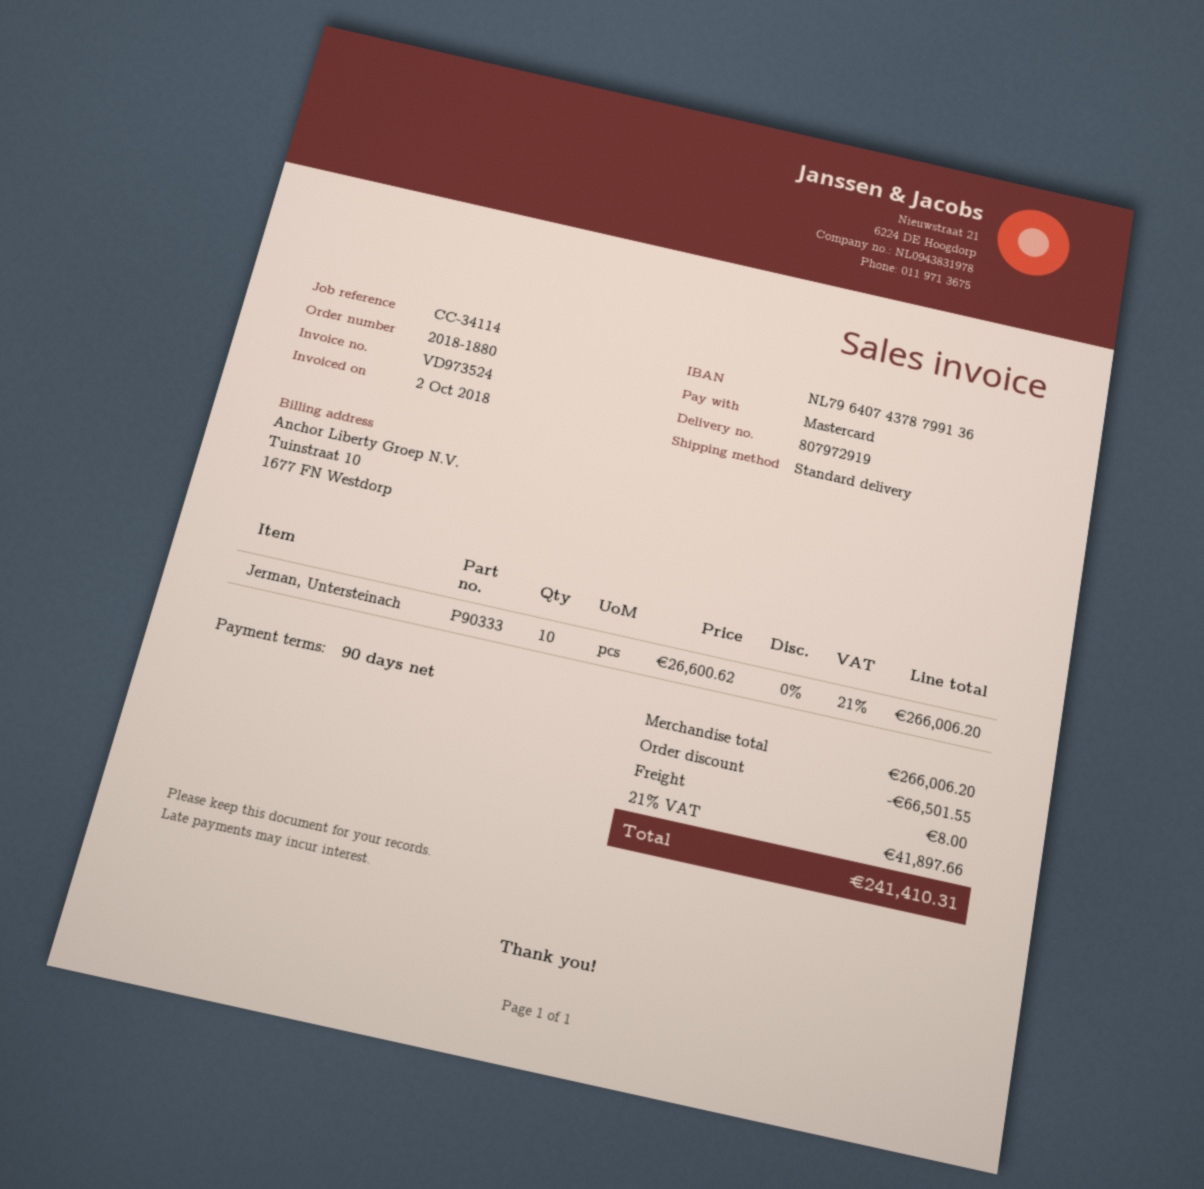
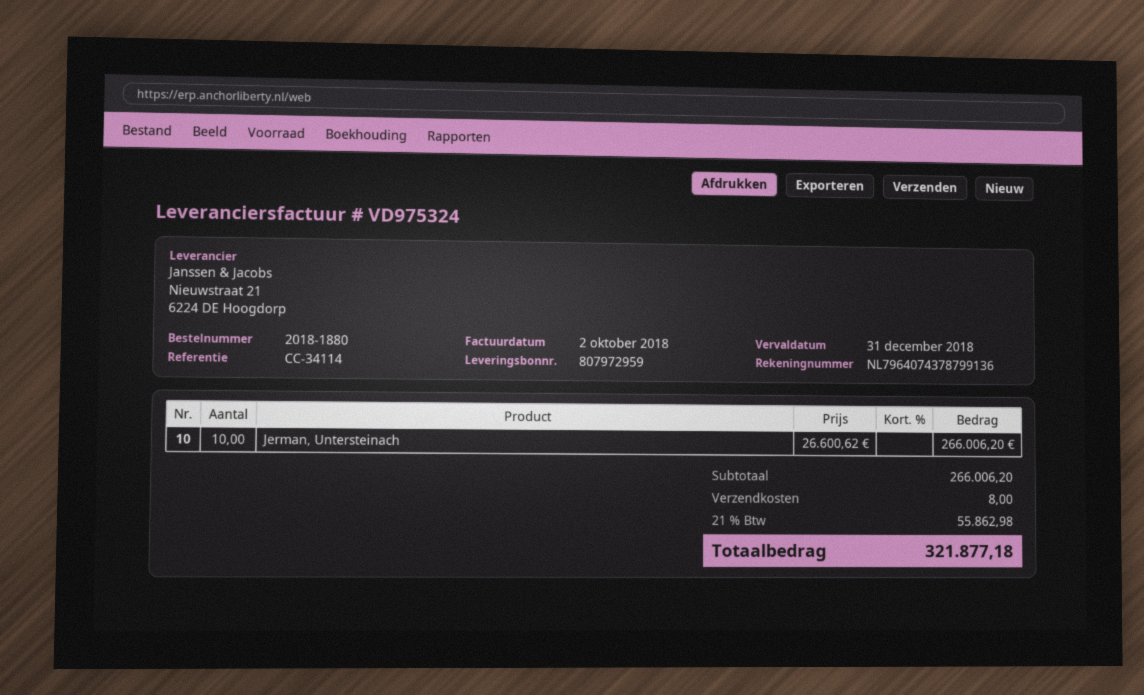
delivery note number: 807972919 -> 807972959
invoice number: VD973524 -> VD975324
discount: 66501.55 -> none
tax: 21% = 41897.66 -> 21% = 55862.98
total: 241410.31 -> 321877.18

